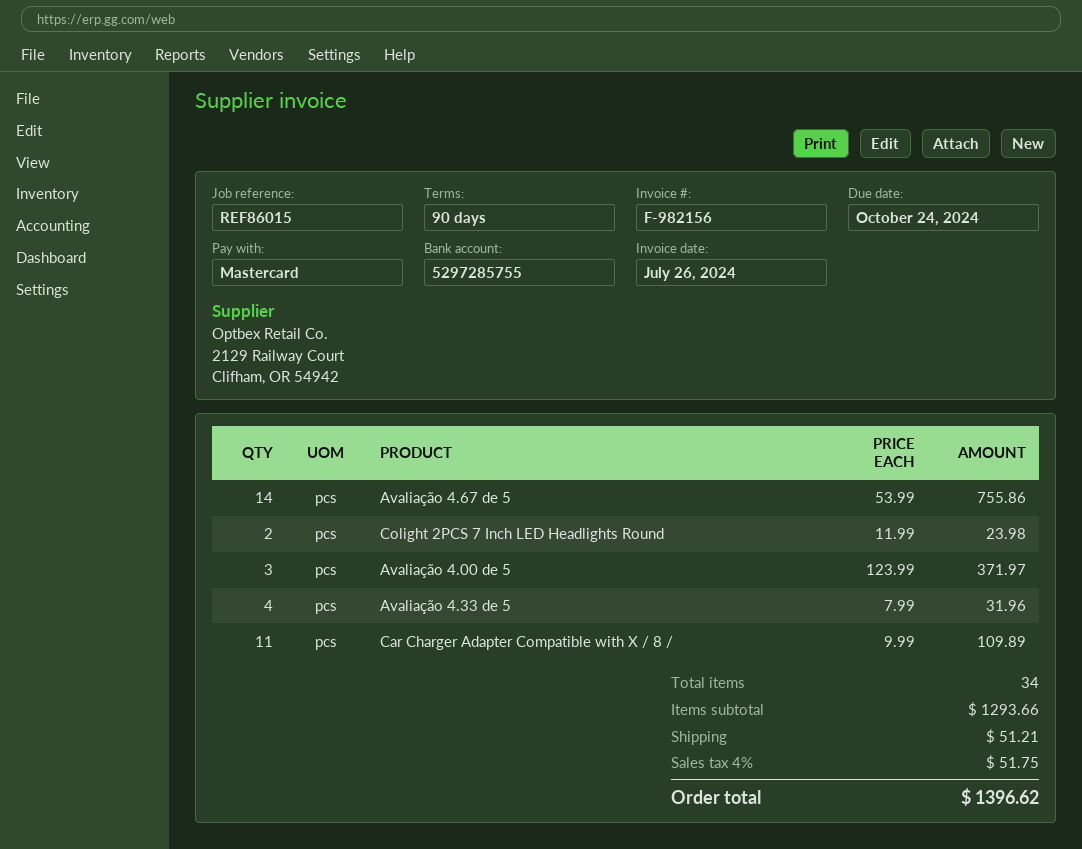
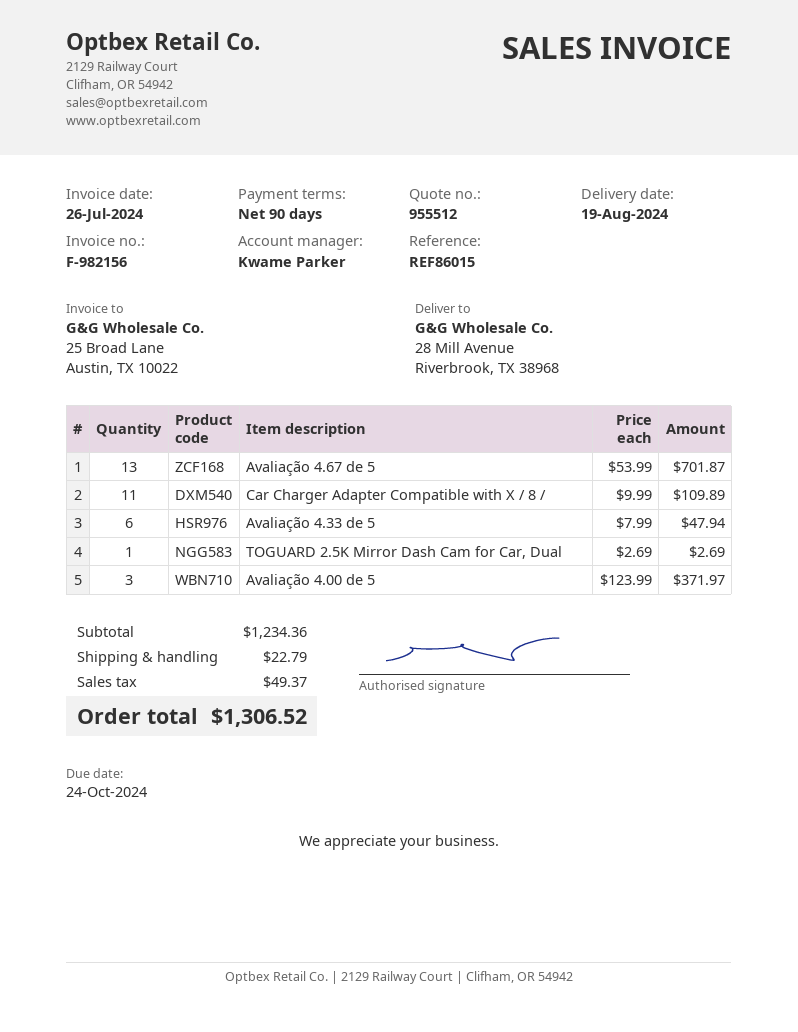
Avaliação 4.67 de 5: 14 x 53.99 = 755.86 -> 13 x 53.99 = 701.87
Colight 2PCS 7 Inch LED Headlights Round: 2 x 11.99 = 23.98 -> none
Avaliação 4.33 de 5: 4 x 7.99 = 31.96 -> 6 x 7.99 = 47.94
TOGUARD 2.5K Mirror Dash Cam for Car, Dual: none -> 1 x 2.69 = 2.69
subtotal: 1293.66 -> 1234.36
shipping: 51.21 -> 22.79
tax: 51.75 -> 49.37
total: 1396.62 -> 1306.52

